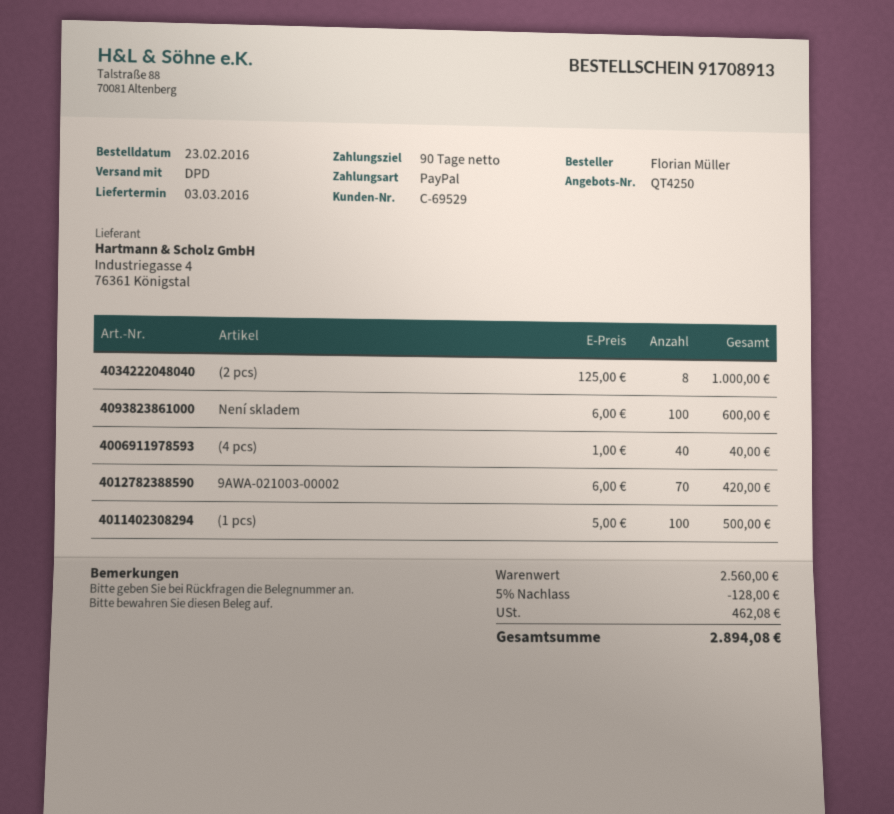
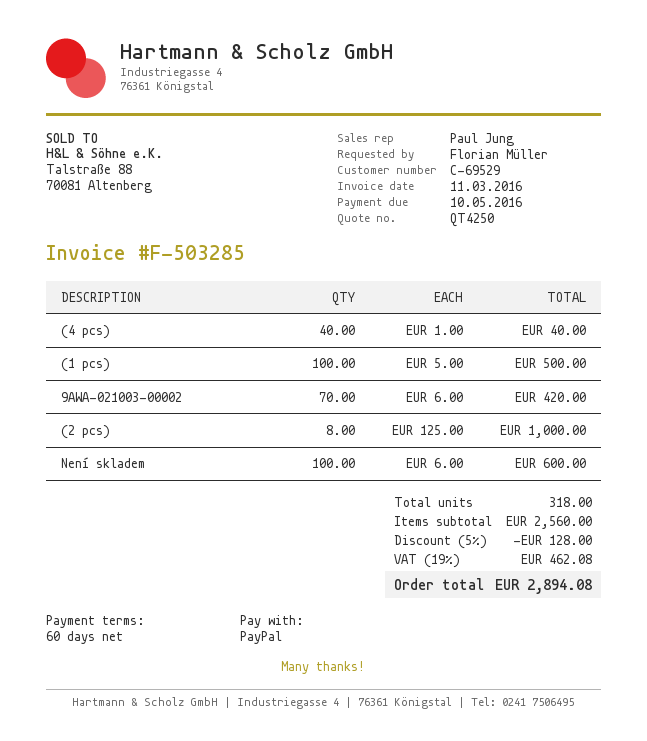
payment terms: 90 days -> 60 days

